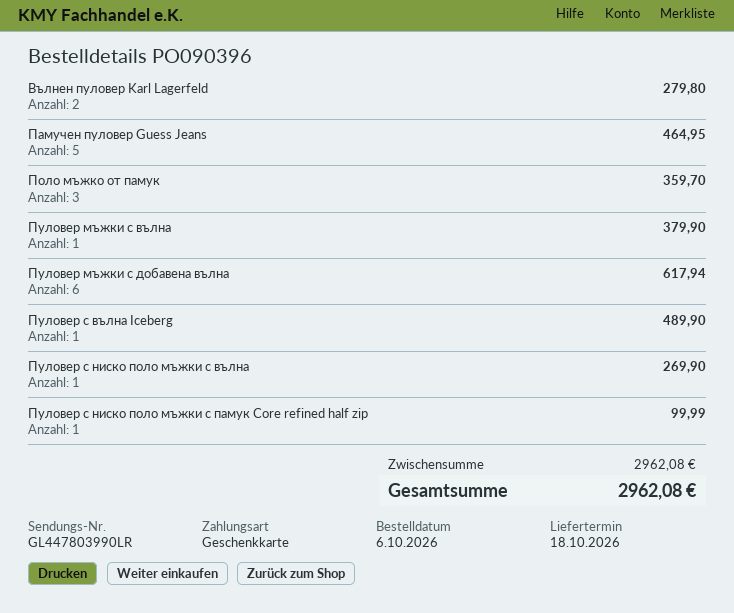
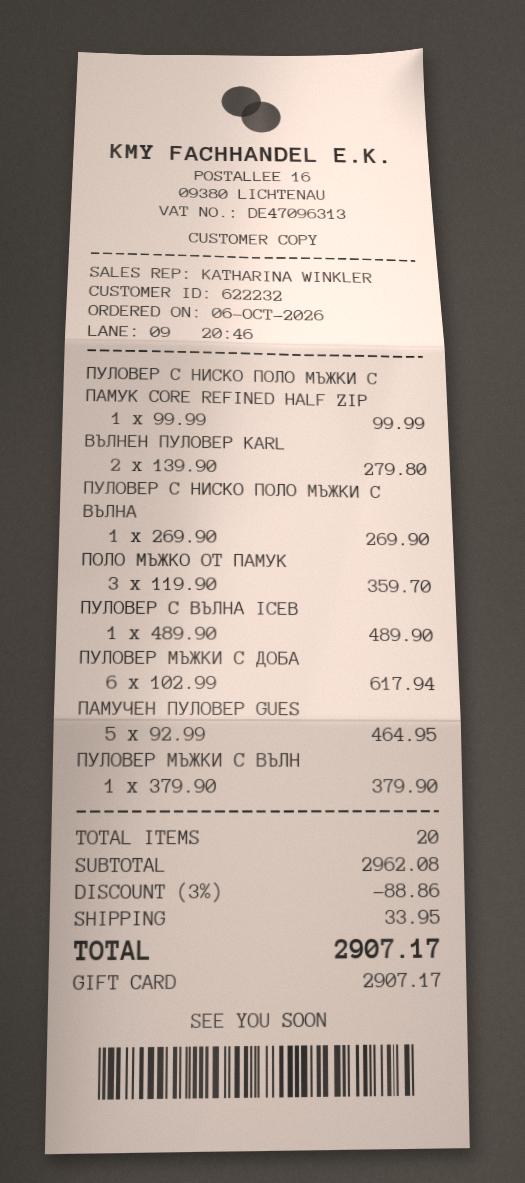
discount: none -> 3% = 88.86
shipping: none -> 33.95
total: 2962.08 -> 2907.17

